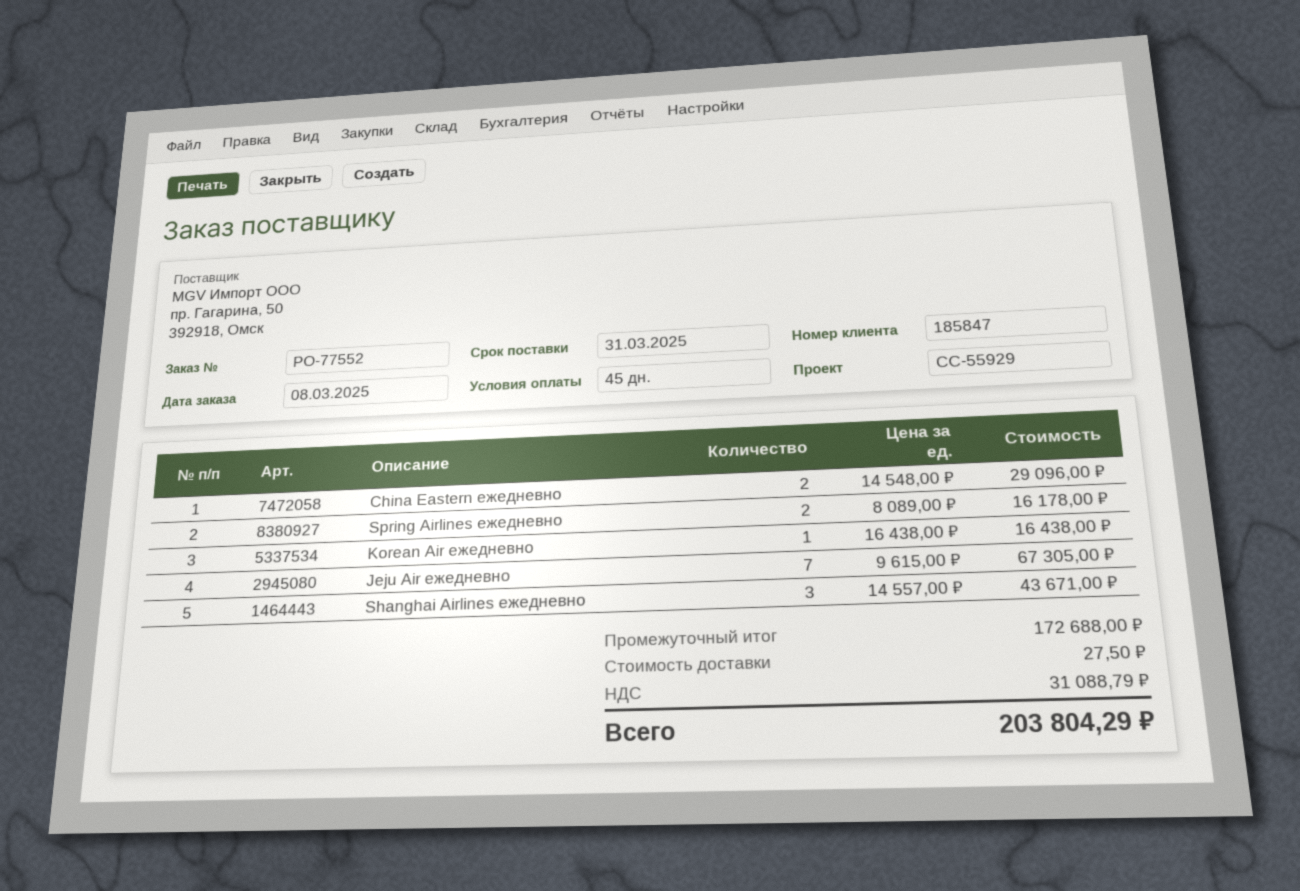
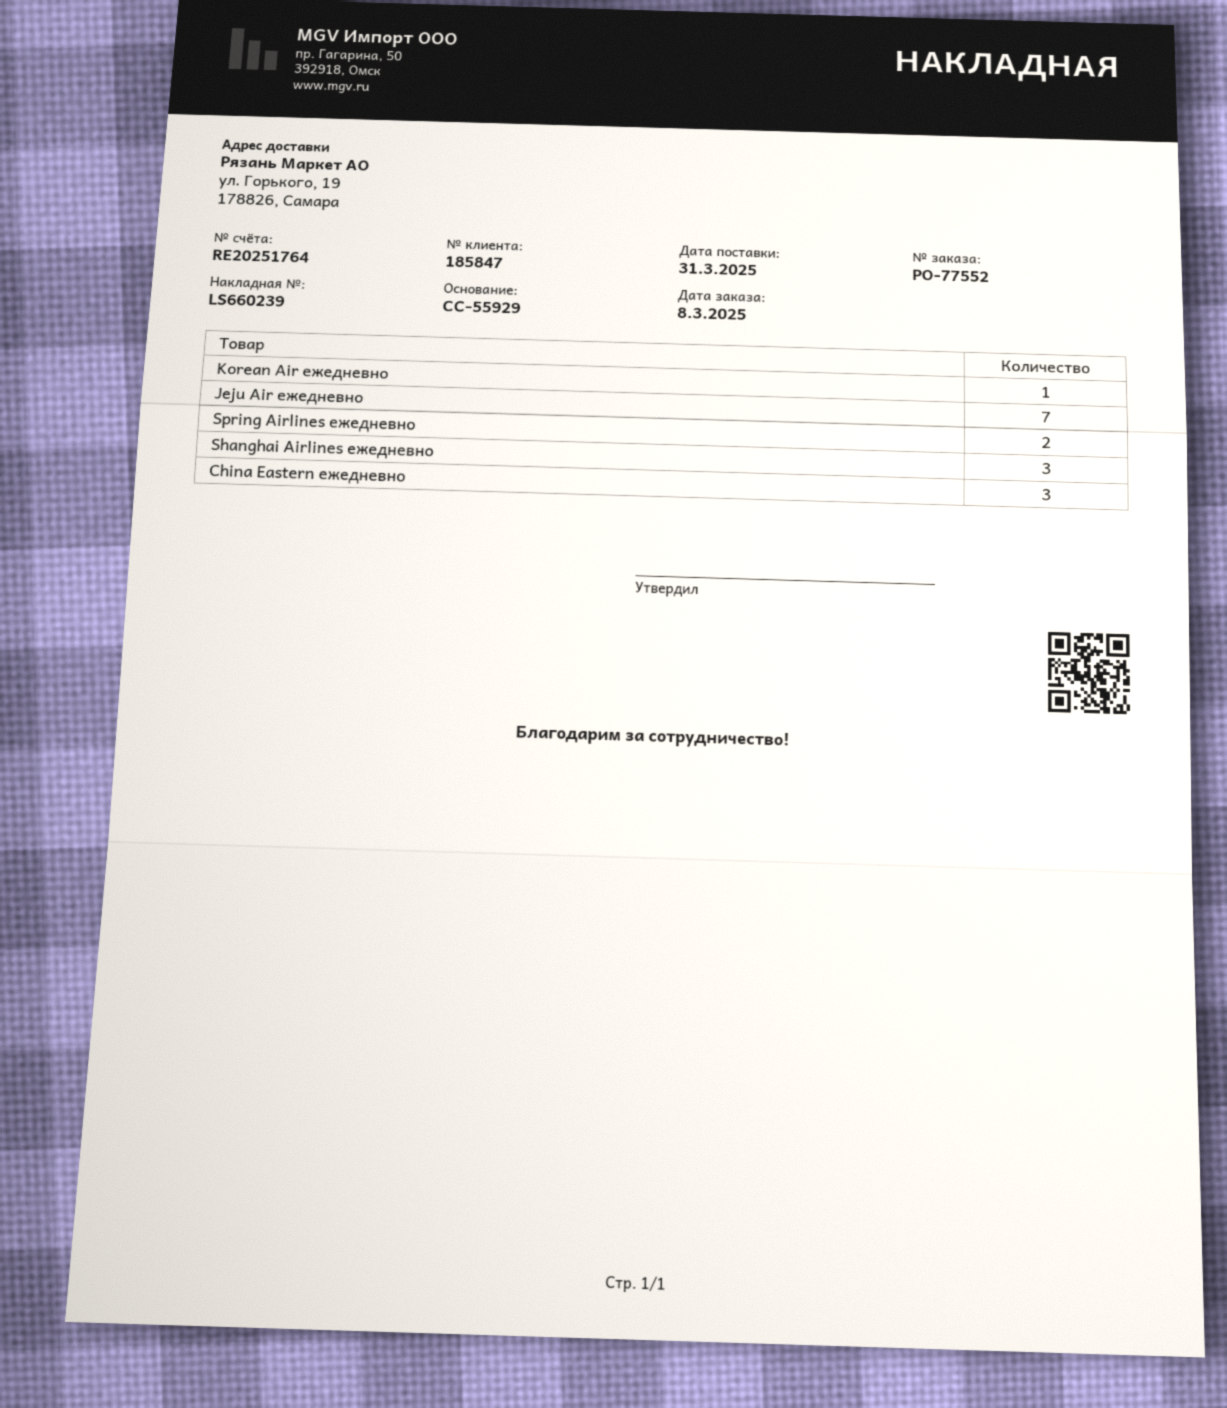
China Eastern ежедневно: 2 -> 3

